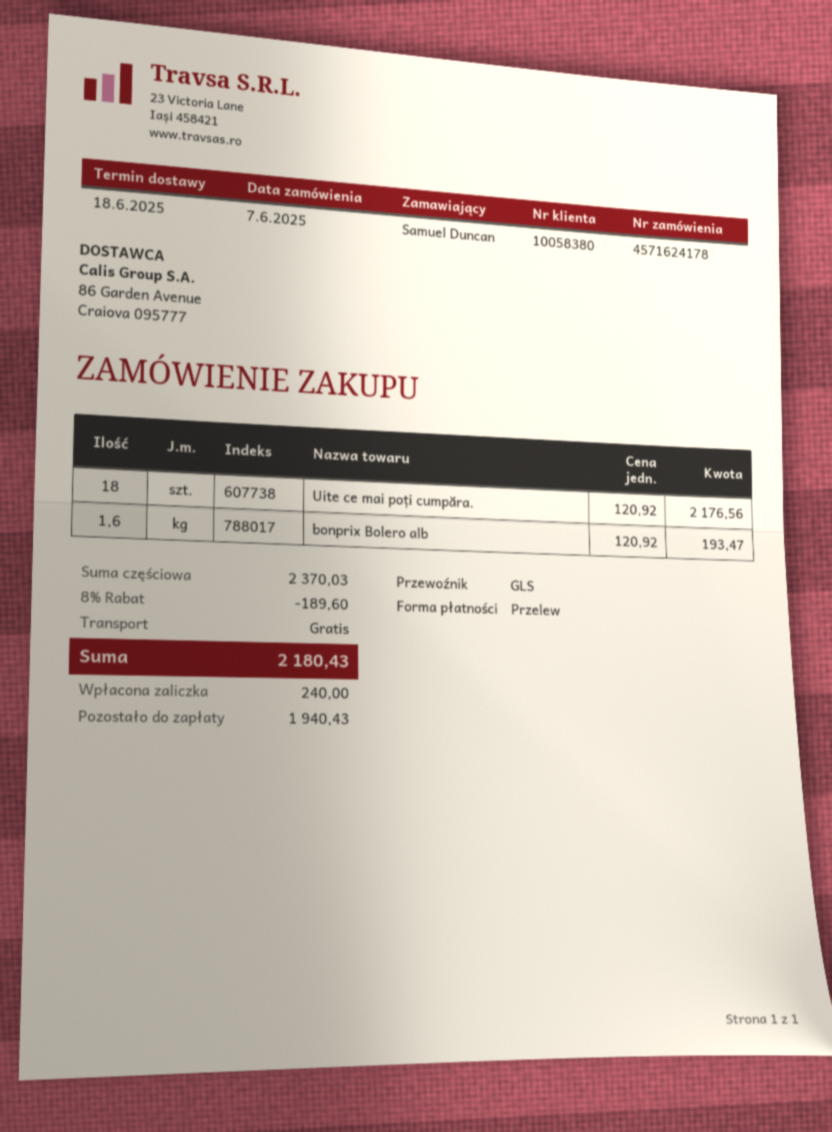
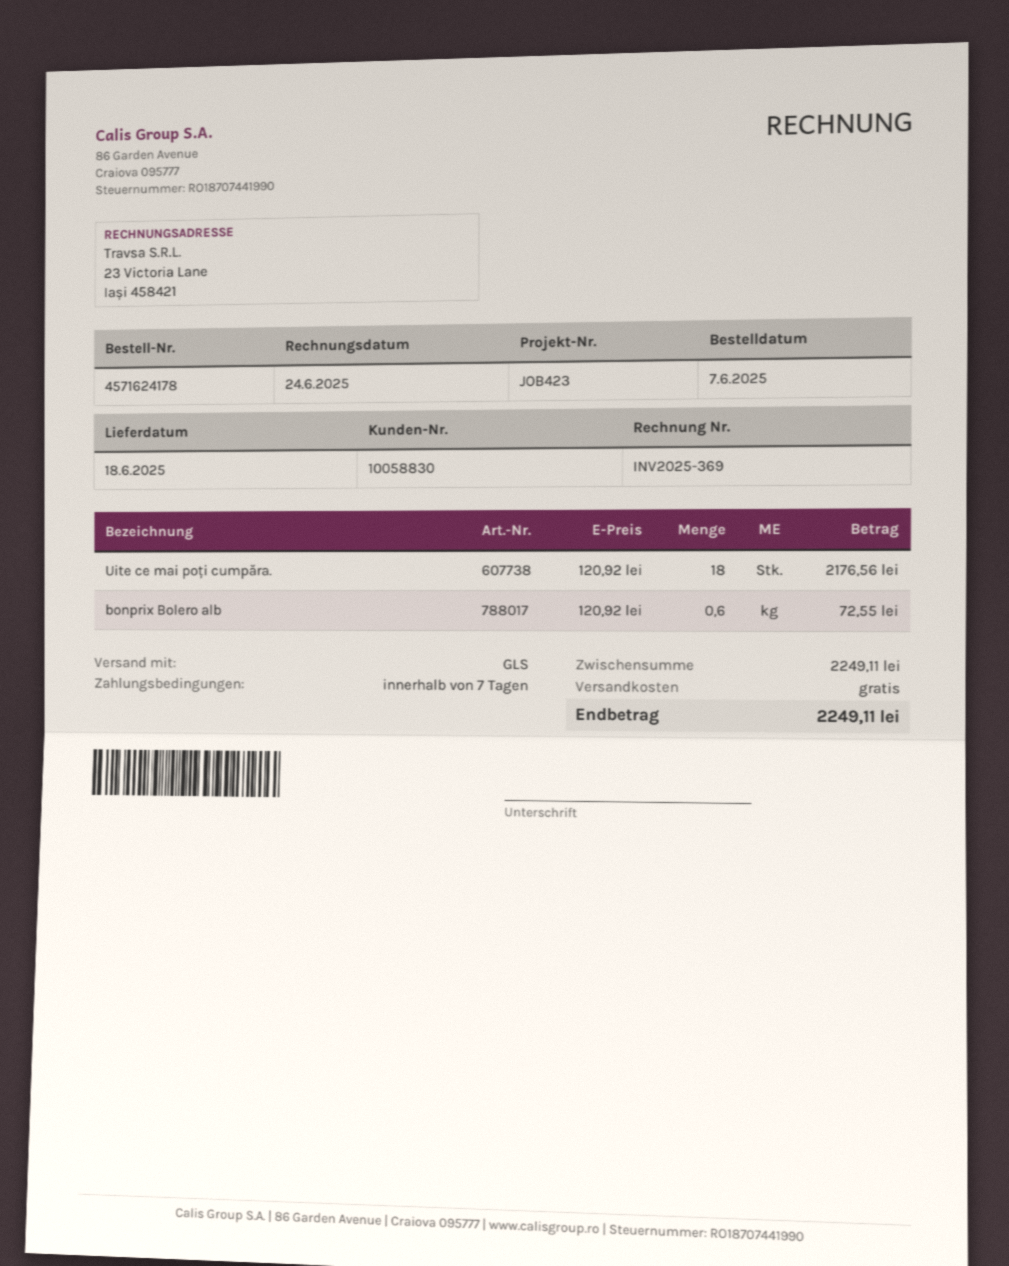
customer number: 10058380 -> 10058830
bonprix Bolero alb: 1.6 x 120.92 = 193.47 -> 0.6 x 120.92 = 72.55
subtotal: 2370.03 -> 2249.11
discount: 8% = 189.60 -> none
total: 2180.43 -> 2249.11

